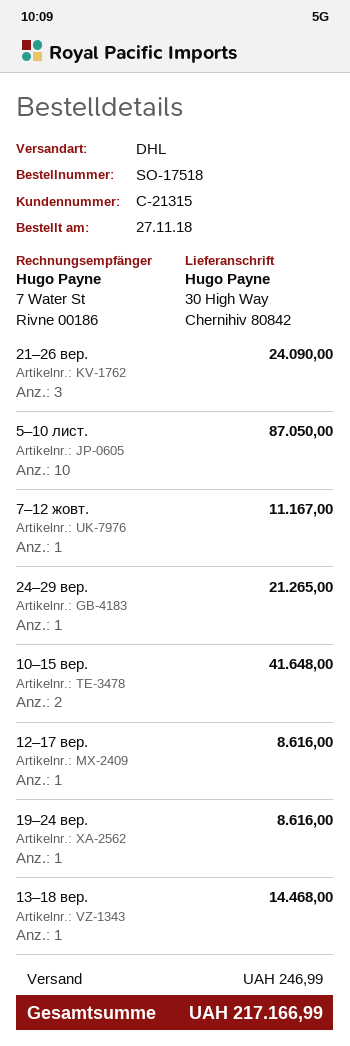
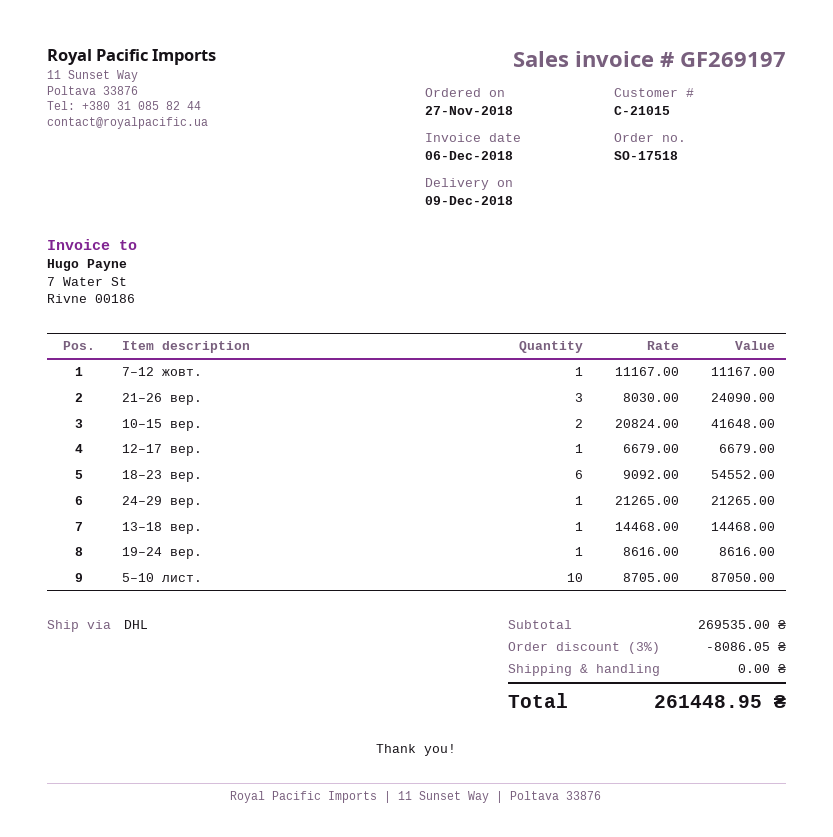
customer number: C-21315 -> C-21015
12–17 вер.: 1 for 8616.00 -> 1 for 6679.00
18–23 вер.: none -> 6 for 54552.00
discount: none -> 3% = 8086.05
shipping: 246.99 -> 0.00
total: 217166.99 -> 261448.95

